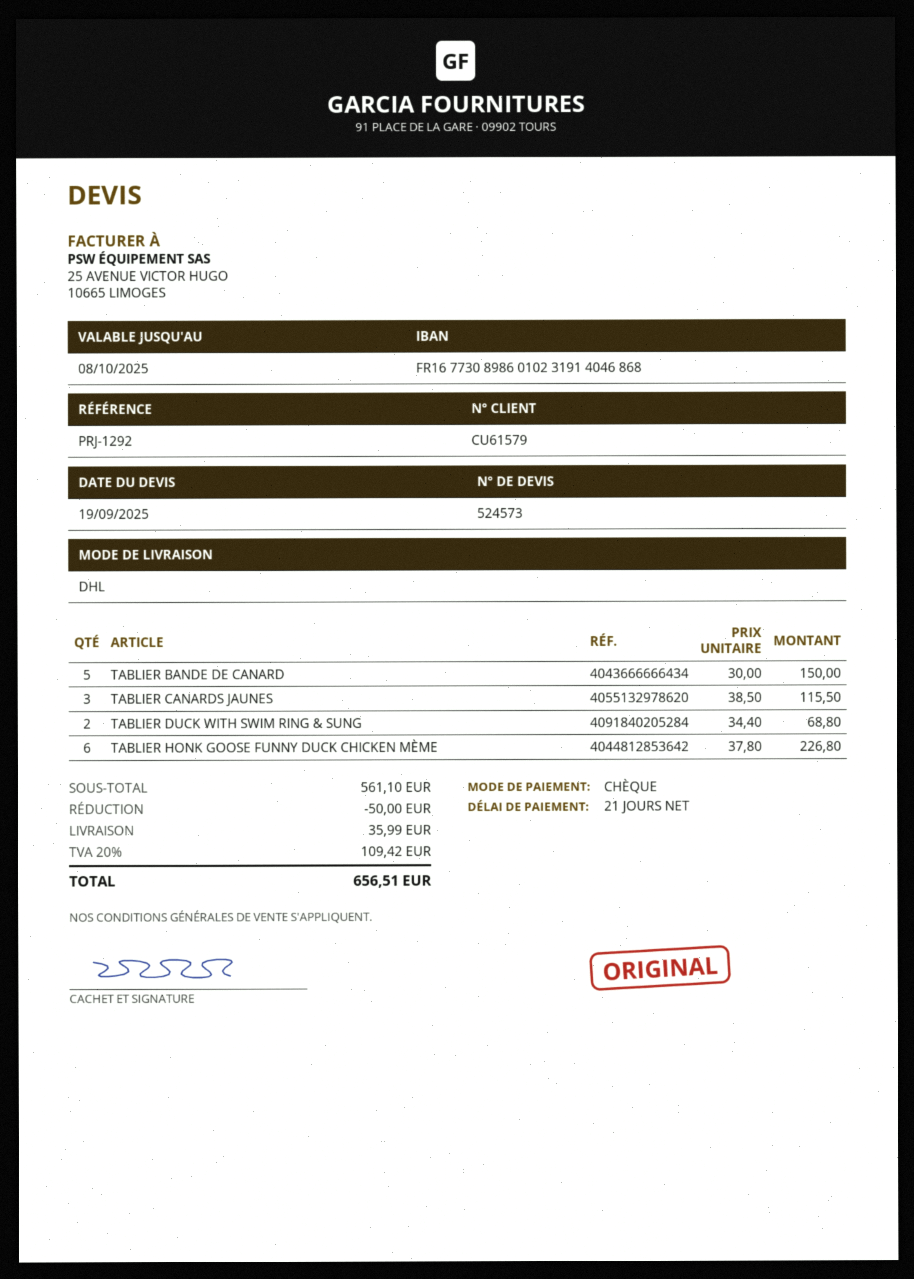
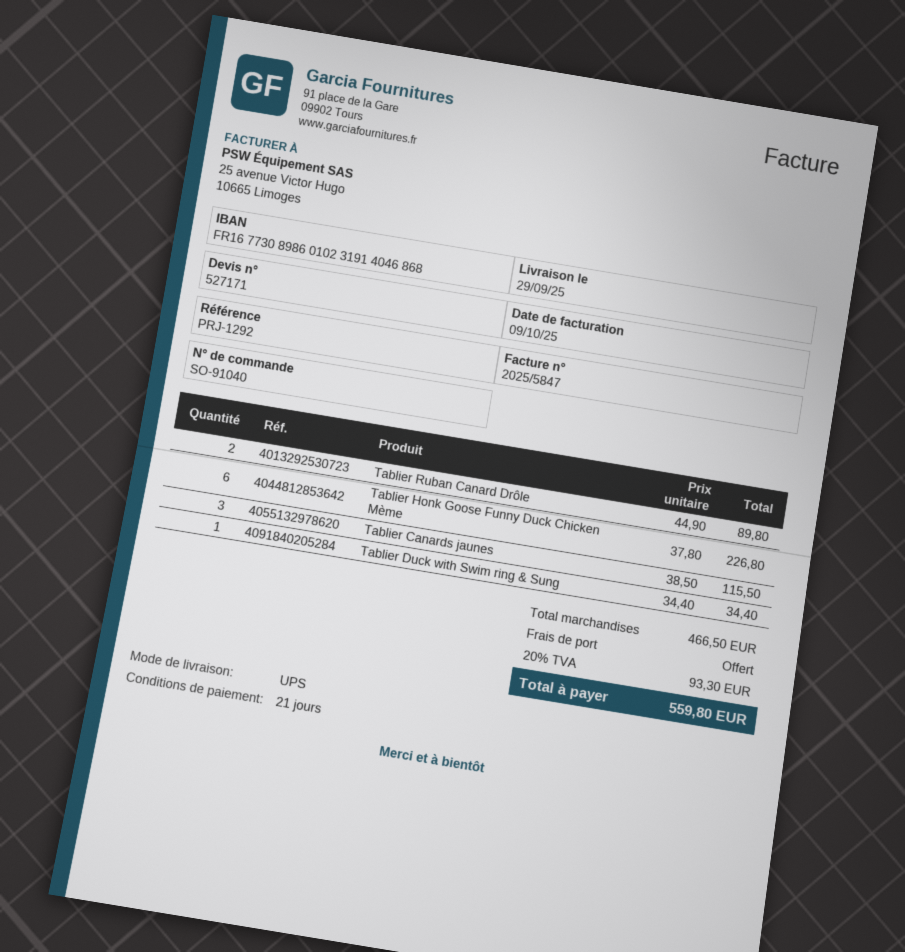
quote number: 524573 -> 527171
shipping method: DHL -> UPS
TABLIER BANDE DE CANARD: 5 x 30.00 = 150.00 -> none
TABLIER DUCK WITH SWIM RING & SUNG: 2 x 34.40 = 68.80 -> 1 x 34.40 = 34.40
Tablier Ruban Canard Drôle: none -> 2 x 44.90 = 89.80
subtotal: 561.10 -> 466.50
discount: 50.00 -> none
shipping: 35.99 -> 0.00
tax: 20% = 109.42 -> 20% = 93.30
total: 656.51 -> 559.80

